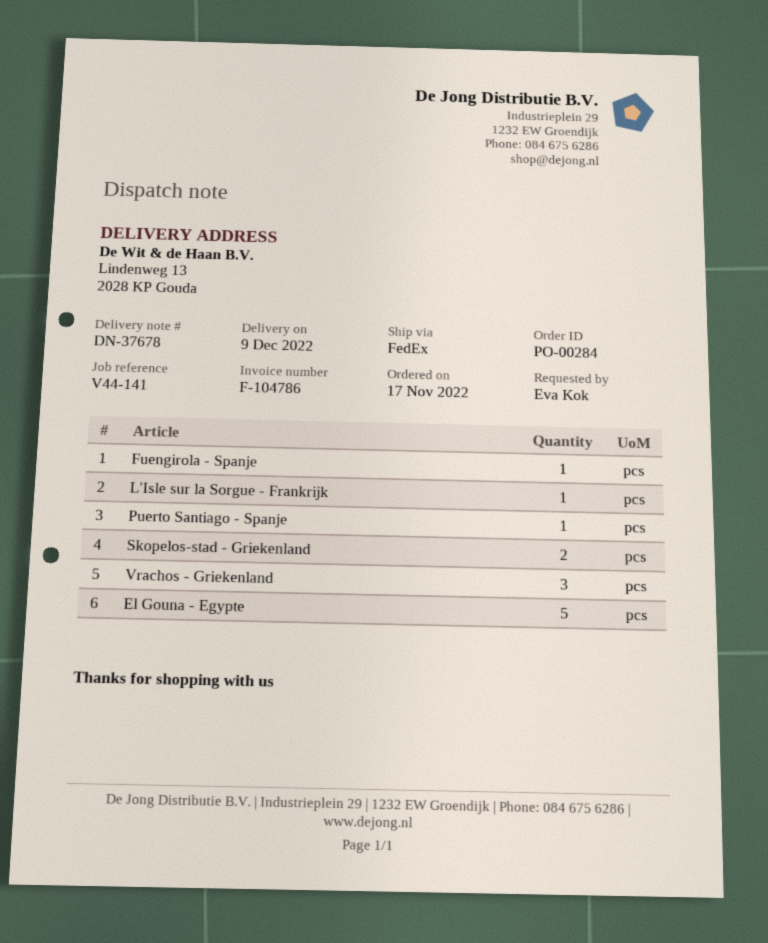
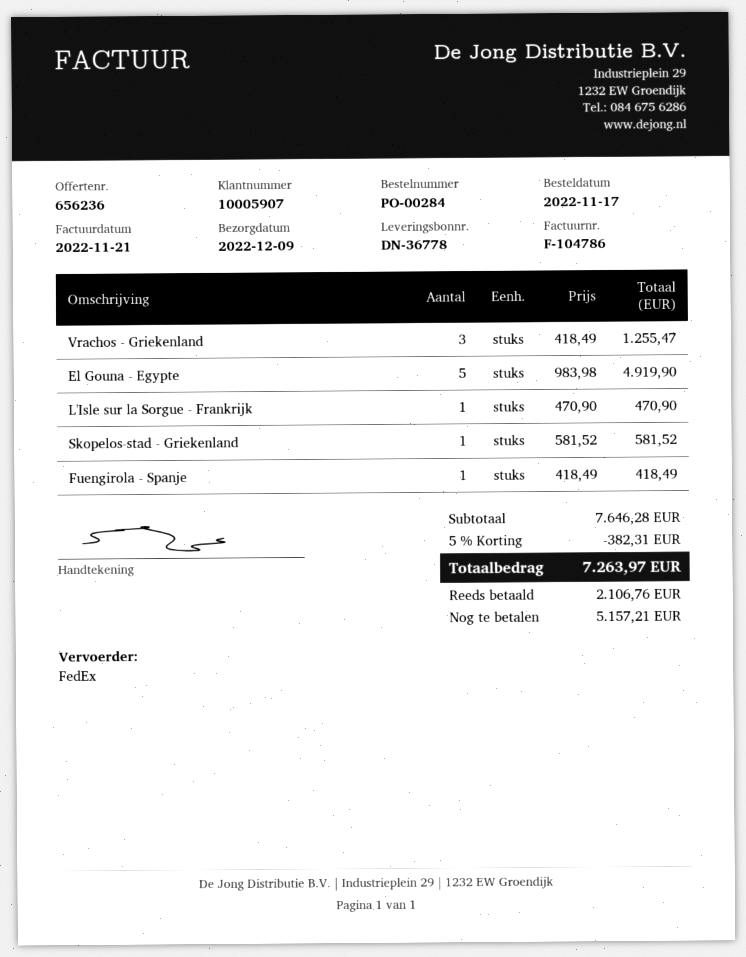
delivery note number: DN-37678 -> DN-36778
Puerto Santiago - Spanje: 1 -> none
Skopelos-stad - Griekenland: 2 -> 1

